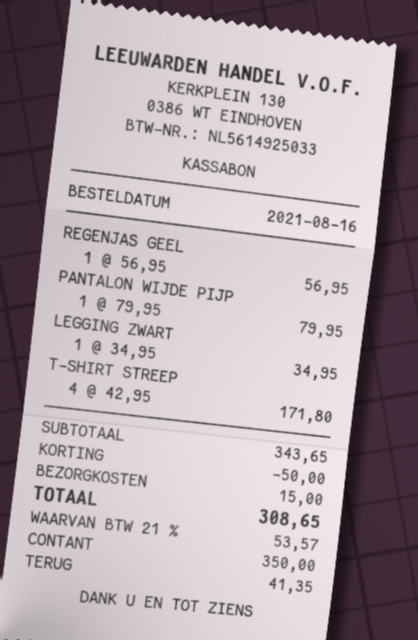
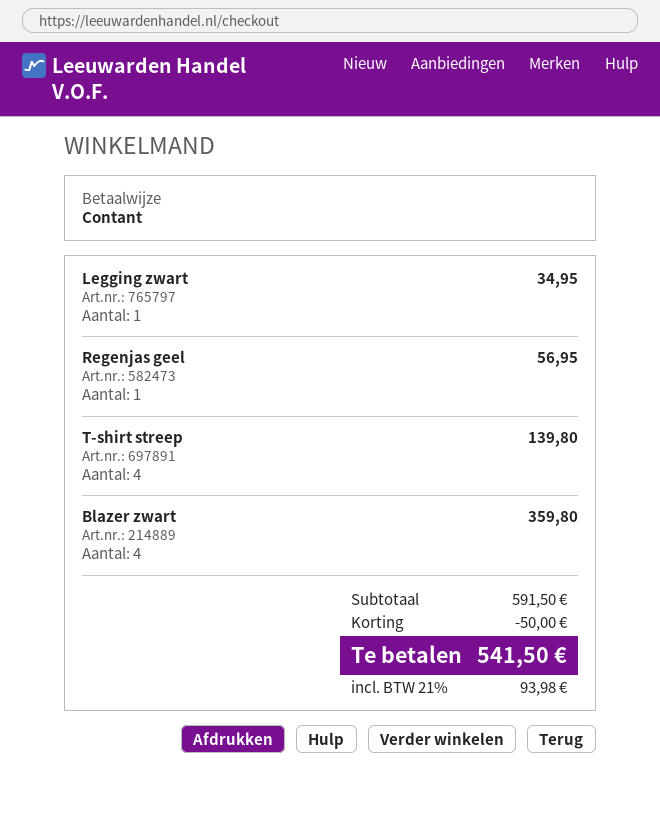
PANTALON WIJDE PIJP: 1 for 79.95 -> none
T-SHIRT STREEP: 4 for 171.80 -> 4 for 139.80
Blazer zwart: none -> 4 for 359.80
subtotal: 343.65 -> 591.50
shipping: 15.00 -> none
tax: 21% = 53.57 -> 21% = 93.98
total: 308.65 -> 541.50

